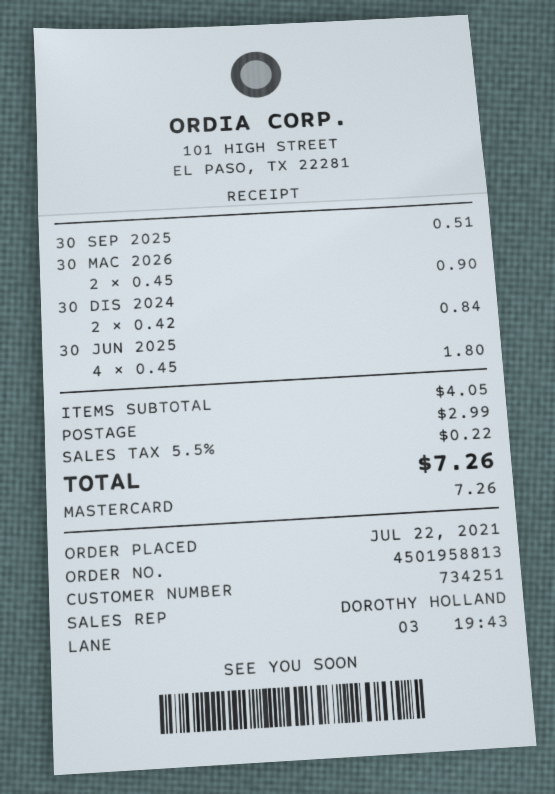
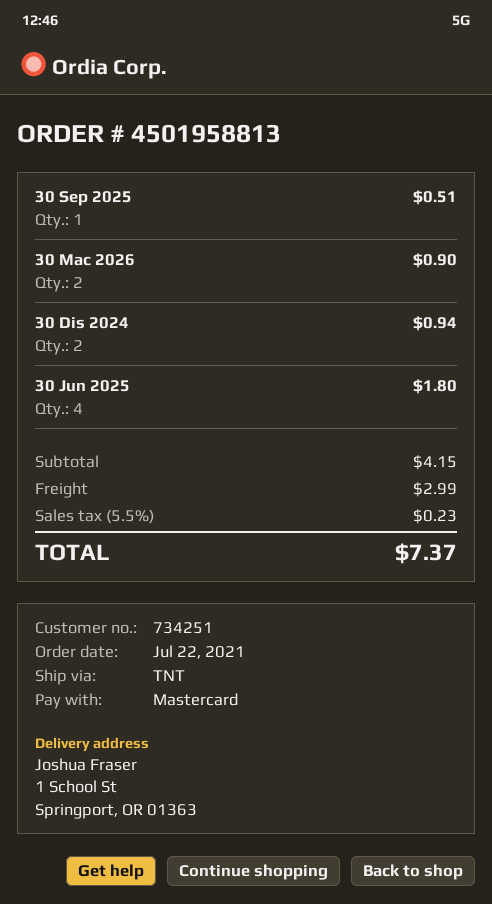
30 DIS 2024: 2 for 0.84 -> 2 for 0.94
subtotal: 4.05 -> 4.15
tax: 5.5% = 0.22 -> 5.5% = 0.23
total: 7.26 -> 7.37

